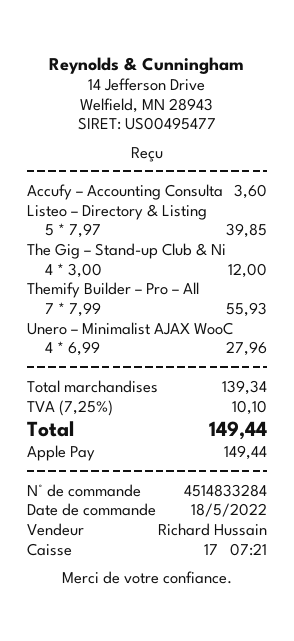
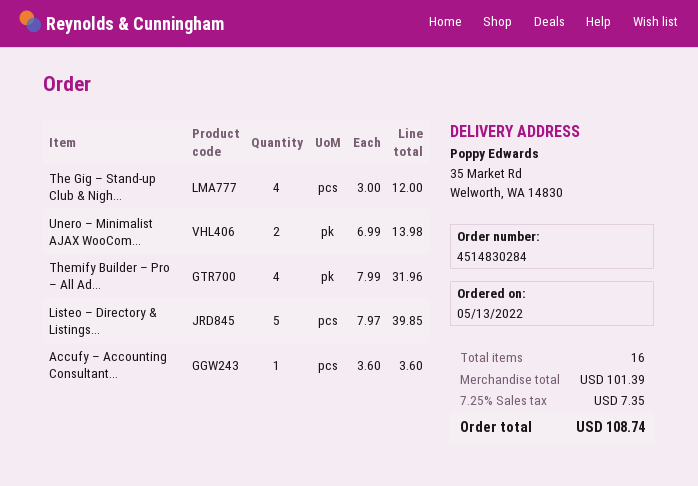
order number: 4514833284 -> 4514830284
order date: 2022-05-18 -> 2022-05-13
Themify Builder – Pro – All: 7 x 7.99 = 55.93 -> 4 x 7.99 = 31.96
Unero – Minimalist AJAX WooC: 4 x 6.99 = 27.96 -> 2 x 6.99 = 13.98
subtotal: 139.34 -> 101.39
tax: 7.25% = 10.10 -> 7.25% = 7.35
total: 149.44 -> 108.74

